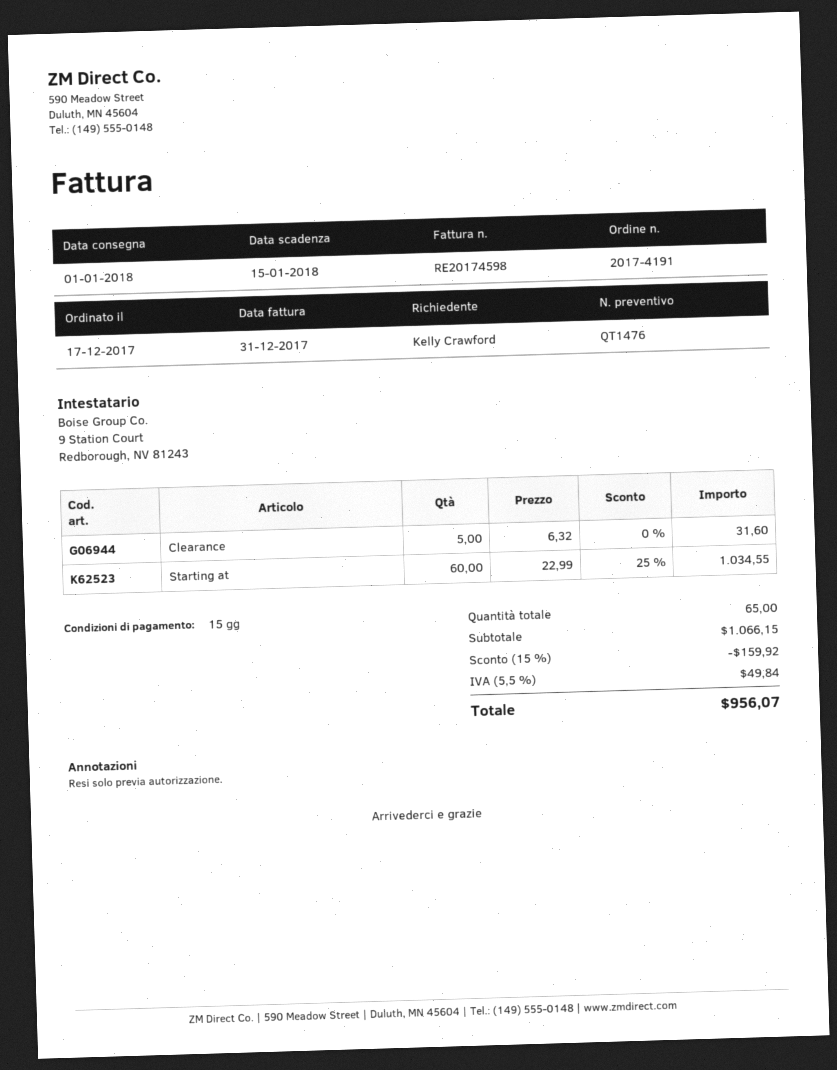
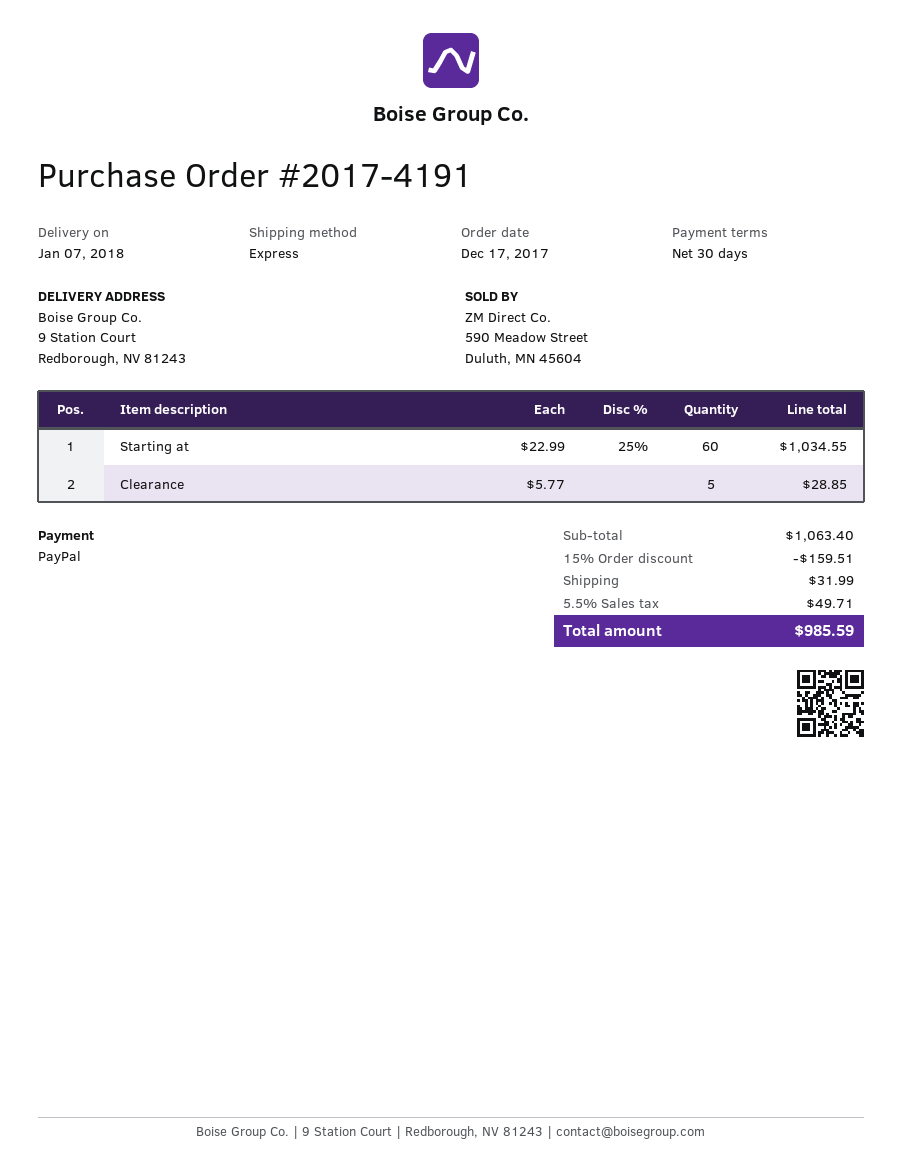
delivery date: 2018-01-01 -> 2018-01-07
payment terms: 15 days -> 30 days
Clearance: 5 x 6.32 = 31.60 -> 5 x 5.77 = 28.85
subtotal: 1066.15 -> 1063.40
discount: 15% = 159.92 -> 15% = 159.51
shipping: none -> 31.99
tax: 5.5% = 49.84 -> 5.5% = 49.71
total: 956.07 -> 985.59

